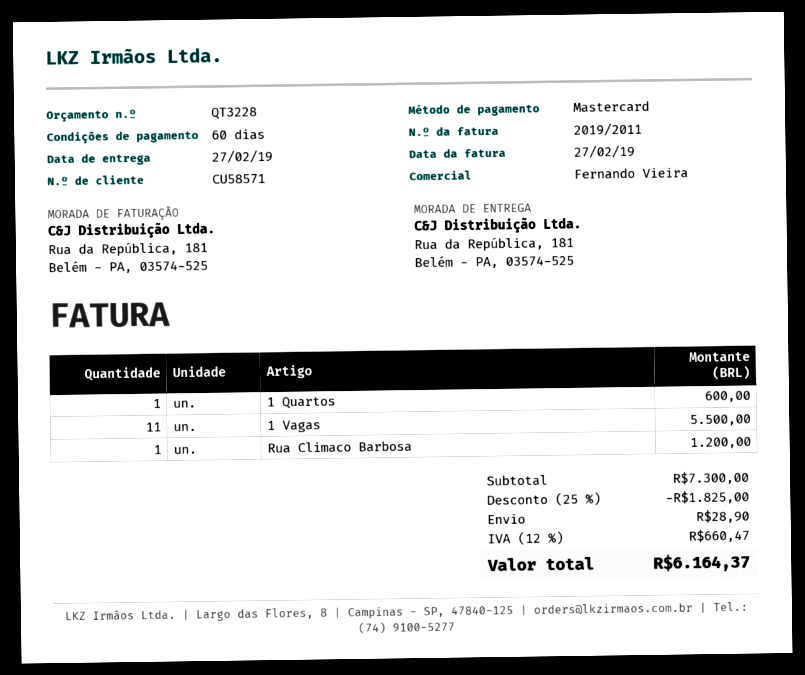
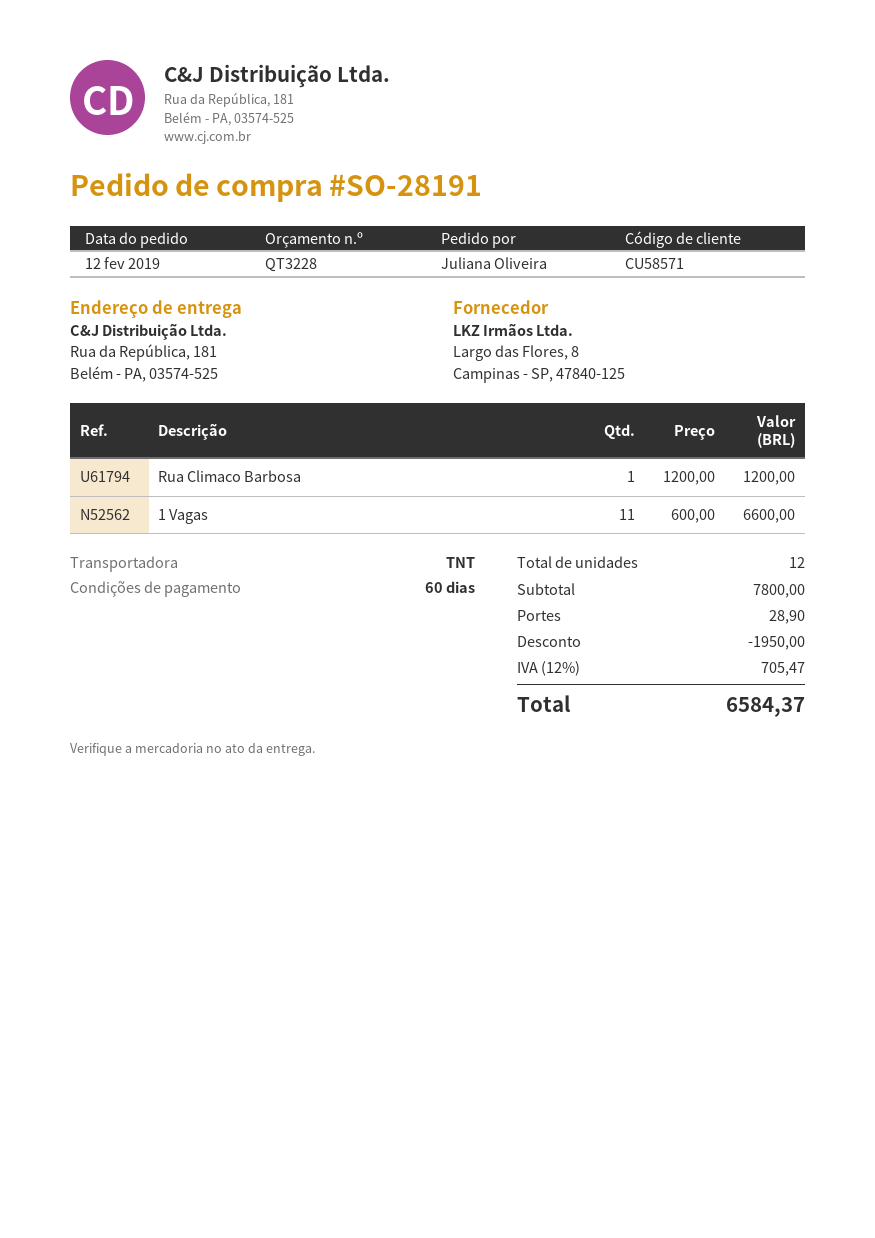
1 Quartos: 1 for 600.00 -> none
1 Vagas: 11 for 5500.00 -> 11 for 6600.00
subtotal: 7300.00 -> 7800.00
discount: 1825.00 -> 1950.00
tax: 12% = 660.47 -> 12% = 705.47
total: 6164.37 -> 6584.37

